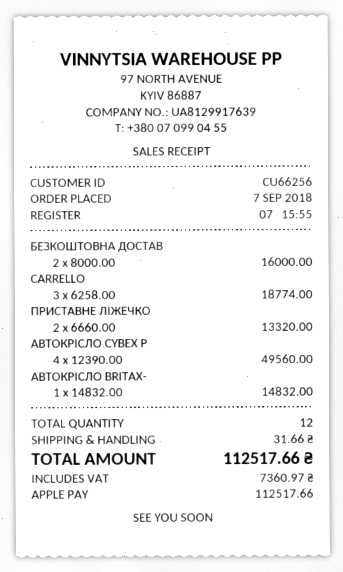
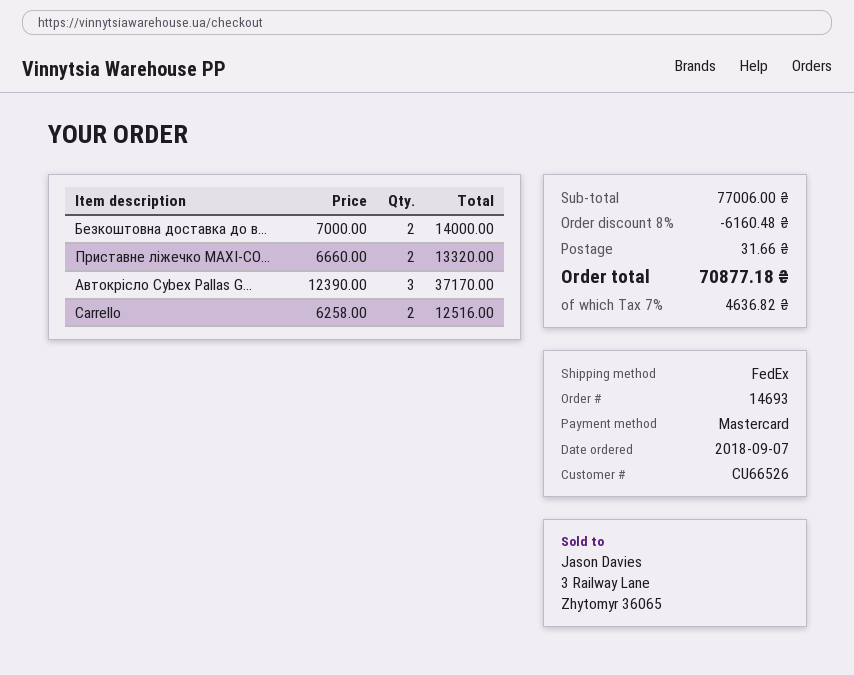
customer number: CU66256 -> CU66526
payment method: Apple Pay -> Mastercard
БЕЗКОШТОВНА ДОСТАВ: 2 x 8000.00 = 16000.00 -> 2 x 7000.00 = 14000.00
CARRELLO: 3 x 6258.00 = 18774.00 -> 2 x 6258.00 = 12516.00
АВТОКРІСЛО CYBEX P: 4 x 12390.00 = 49560.00 -> 3 x 12390.00 = 37170.00
АВТОКРІСЛО BRITAX-: 1 x 14832.00 = 14832.00 -> none
discount: none -> 8% = 6160.48
tax: 7360.97 -> 4636.82
total: 112517.66 -> 70877.18

